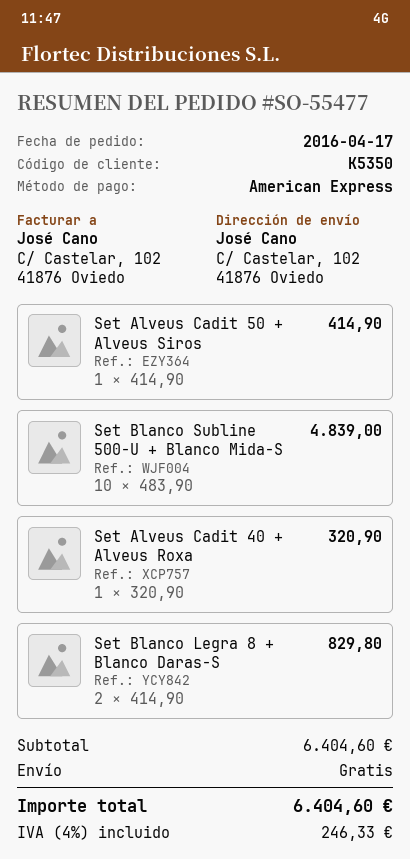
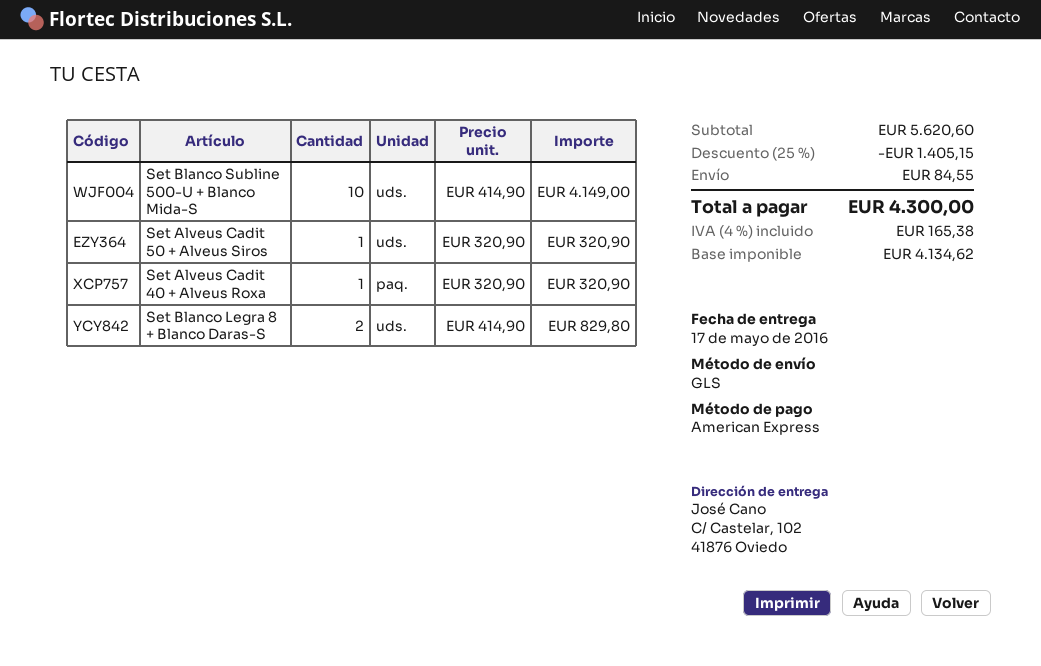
Set Alveus Cadit 50 + Alveus Siros: 1 x 414.90 = 414.90 -> 1 x 320.90 = 320.90
Set Blanco Subline 500-U + Blanco Mida-S: 10 x 483.90 = 4839.00 -> 10 x 414.90 = 4149.00
subtotal: 6404.60 -> 5620.60
discount: none -> 25% = 1405.15
shipping: 0.00 -> 84.55
tax: 4% = 246.33 -> 4% = 165.38
total: 6404.60 -> 4300.00

